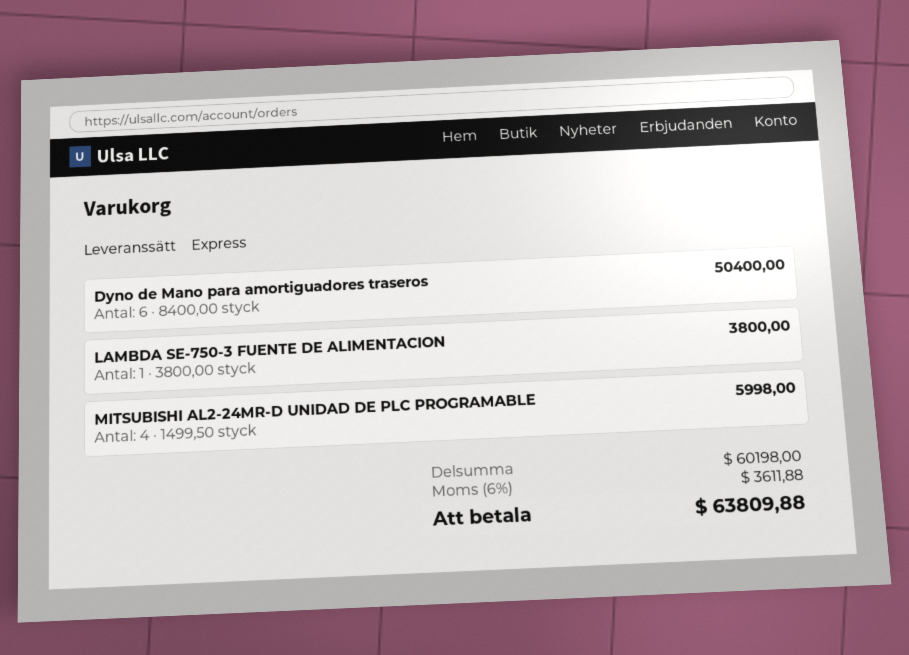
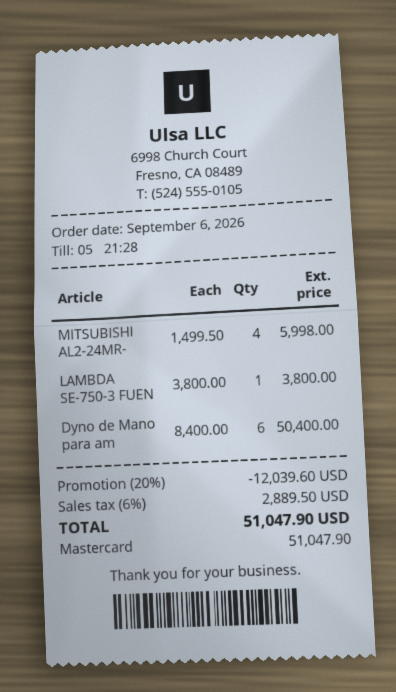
discount: none -> 20% = 12039.60
tax: 6% = 3611.88 -> 6% = 2889.50
total: 63809.88 -> 51047.90

